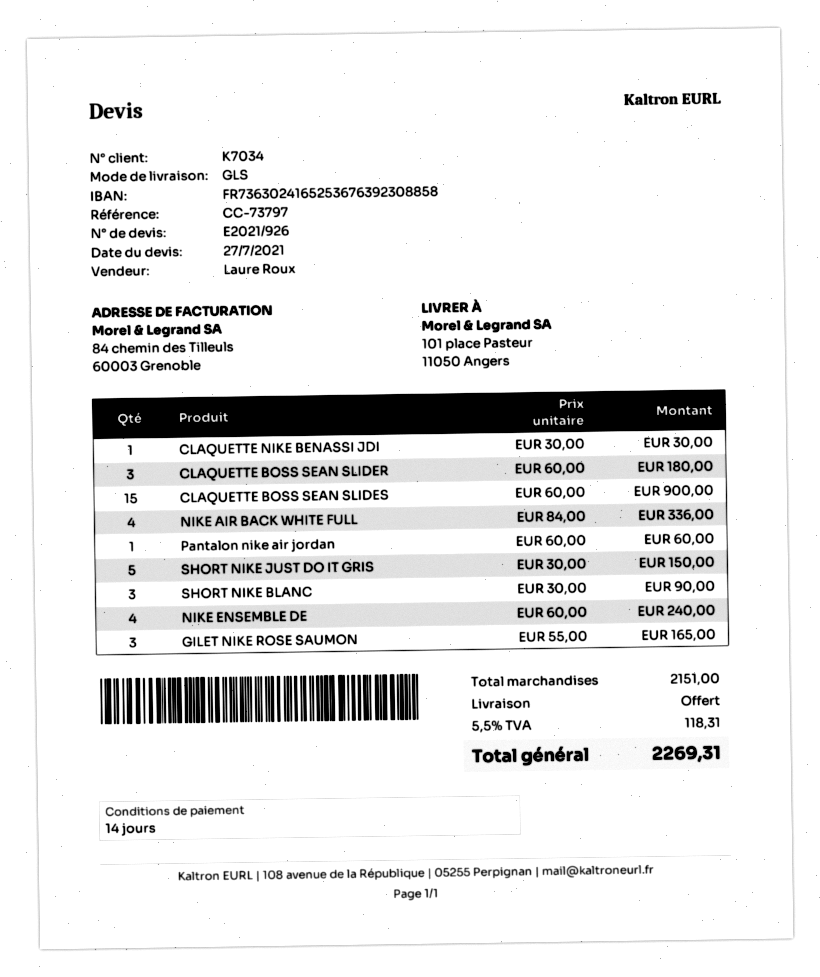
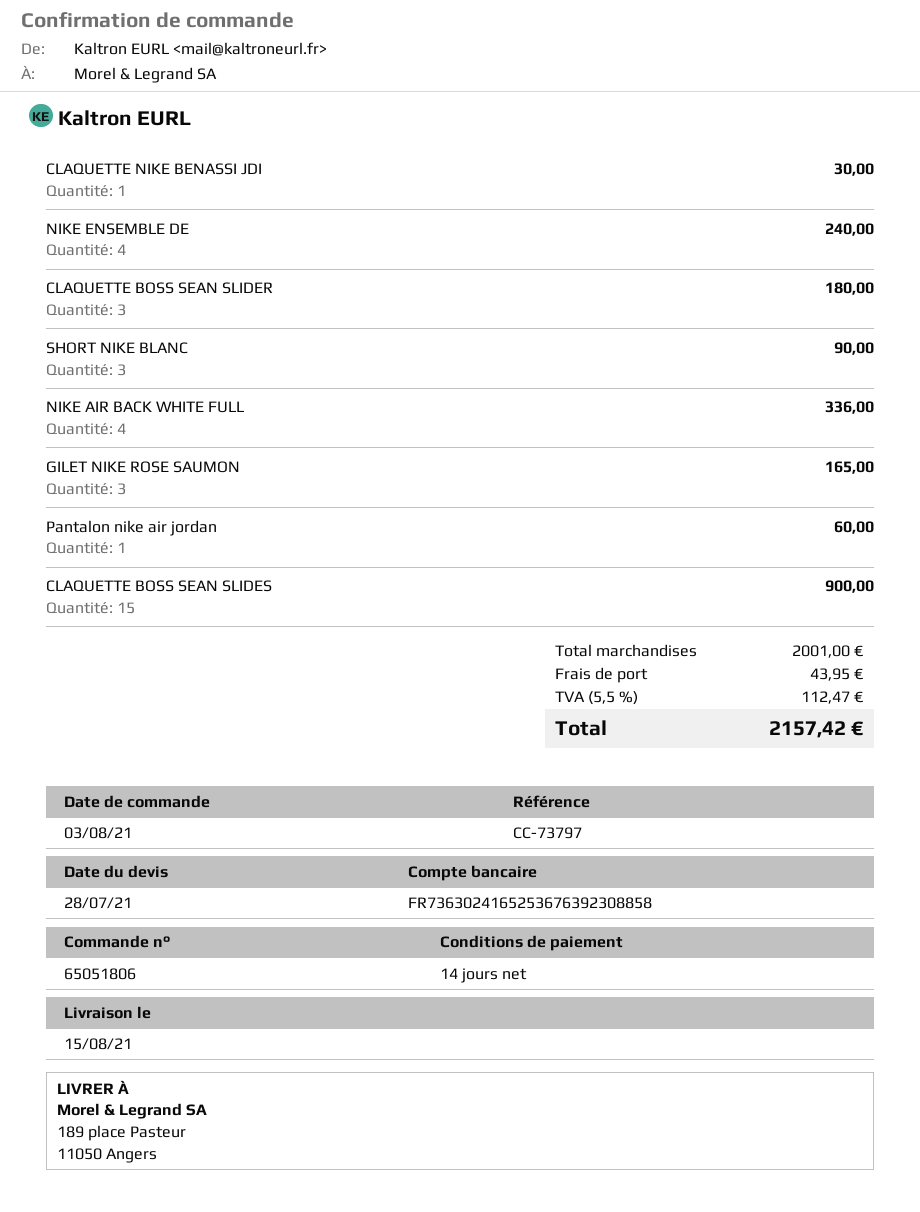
quote date: 2021-07-27 -> 2021-07-28
ship to: 101 place Pasteur, 11050 Angers -> 189 place Pasteur, 11050 Angers
SHORT NIKE JUST DO IT GRIS: 5 for 150.00 -> none
subtotal: 2151.00 -> 2001.00
shipping: 0.00 -> 43.95
tax: 5.5% = 118.31 -> 5.5% = 112.47
total: 2269.31 -> 2157.42

